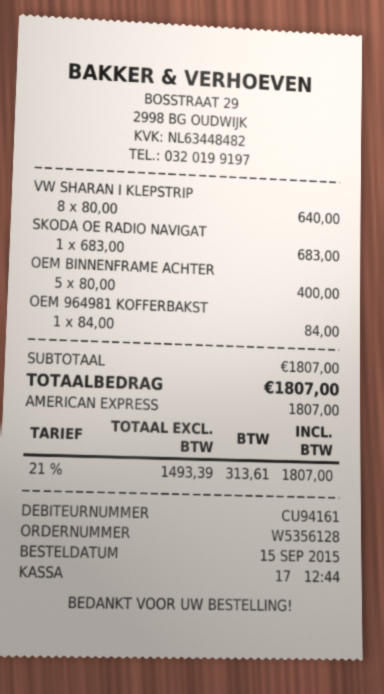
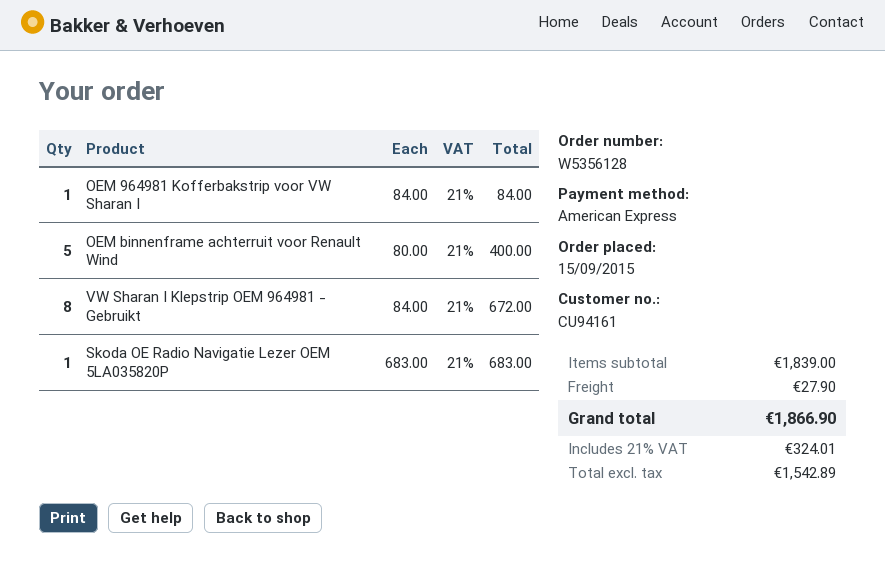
VW SHARAN I KLEPSTRIP: 8 x 80.00 = 640.00 -> 8 x 84.00 = 672.00
subtotal: 1807.00 -> 1839.00
shipping: none -> 27.90
net: 1493.39 -> 1542.89
tax: 21% = 313.61 -> 21% = 324.01
total: 1807.00 -> 1866.90

